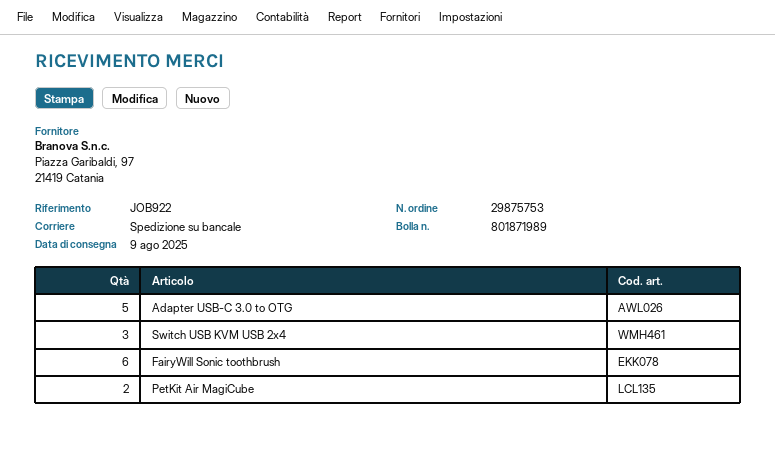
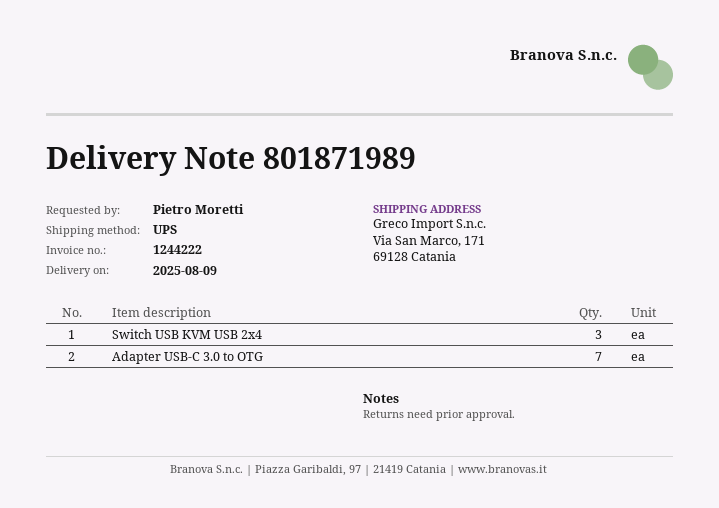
shipping method: pallet freight -> UPS
Adapter USB-C 3.0 to OTG: 5 -> 7
FairyWill Sonic toothbrush: 6 -> none
PetKit Air MagiCube: 2 -> none

